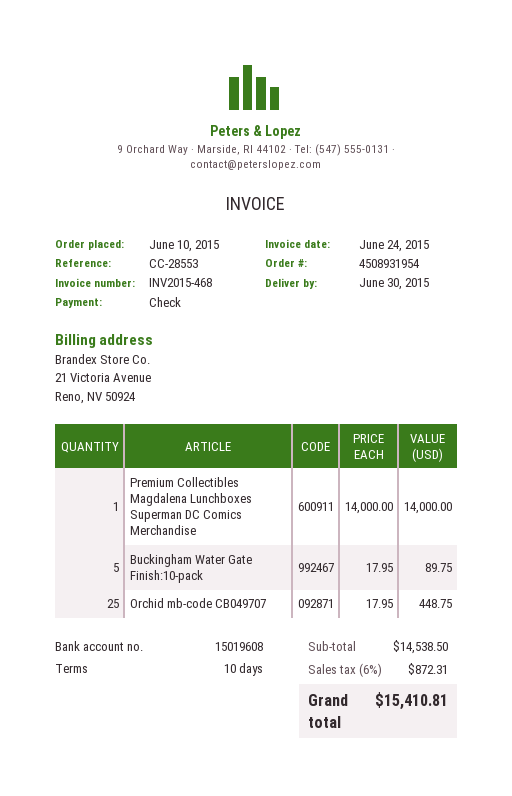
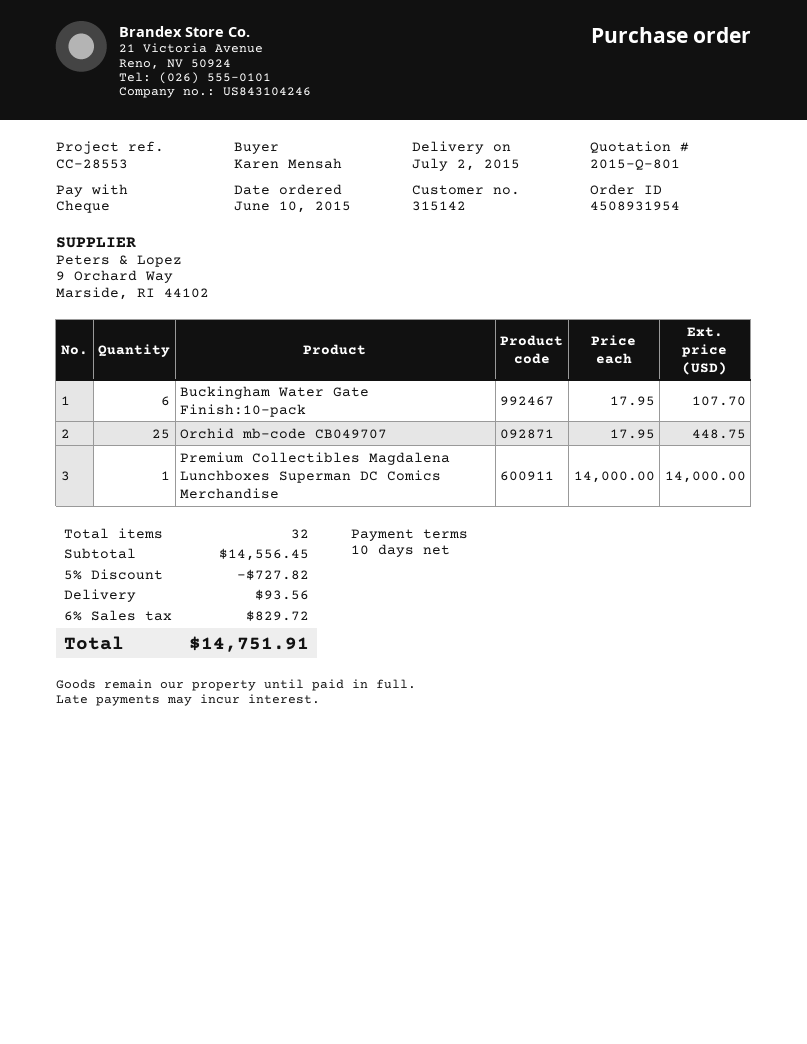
delivery date: 2015-06-30 -> 2015-07-02
Buckingham Water Gate Finish:10-pack: 5 x 17.95 = 89.75 -> 6 x 17.95 = 107.70
subtotal: 14538.50 -> 14556.45
discount: none -> 5% = 727.82
shipping: none -> 93.56
tax: 6% = 872.31 -> 6% = 829.72
total: 15410.81 -> 14751.91

